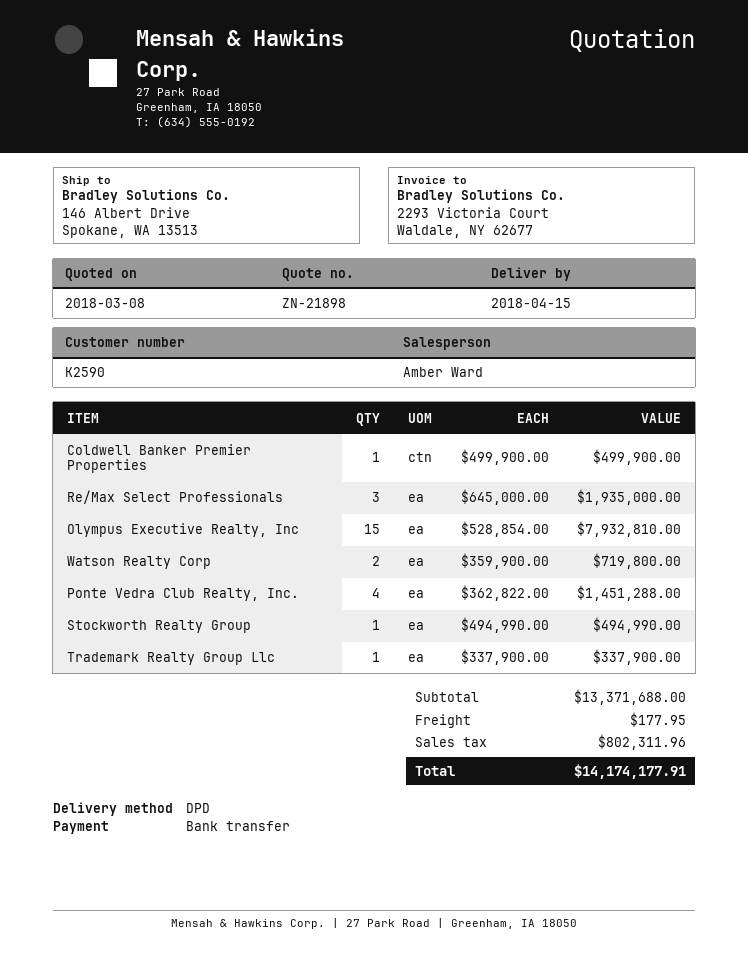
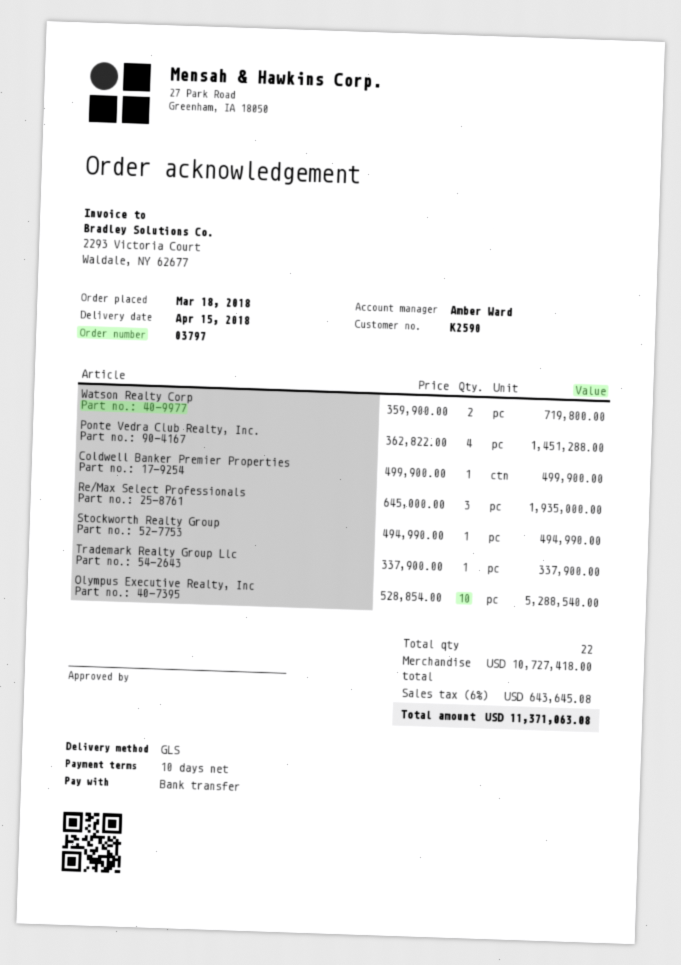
shipping method: DPD -> GLS
Olympus Executive Realty, Inc: 15 x 528854.00 = 7932810.00 -> 10 x 528854.00 = 5288540.00
subtotal: 13371688.00 -> 10727418.00
shipping: 177.95 -> none
tax: 802311.96 -> 643645.08
total: 14174177.91 -> 11371063.08

